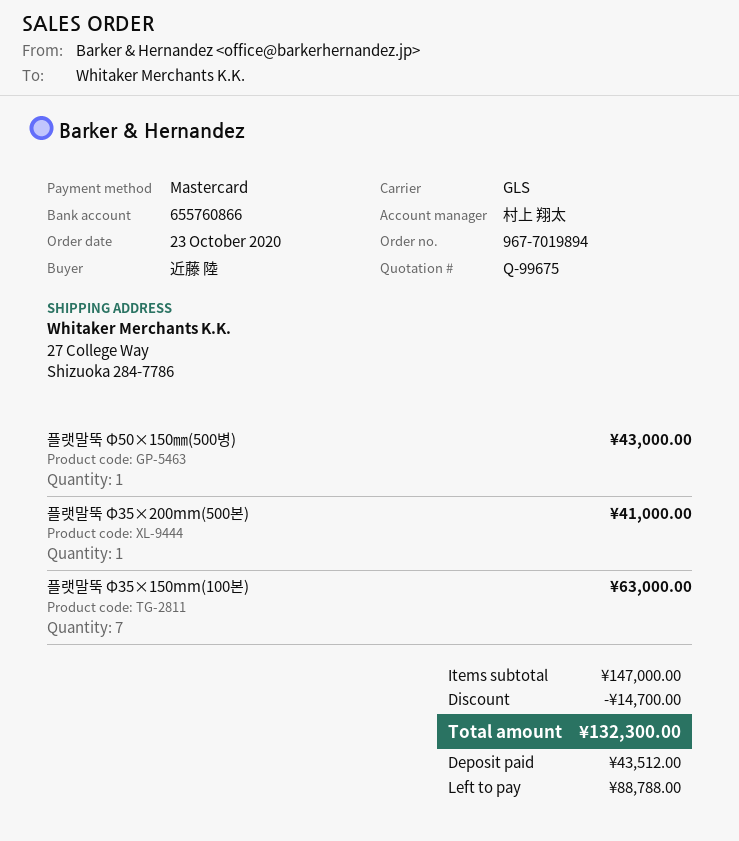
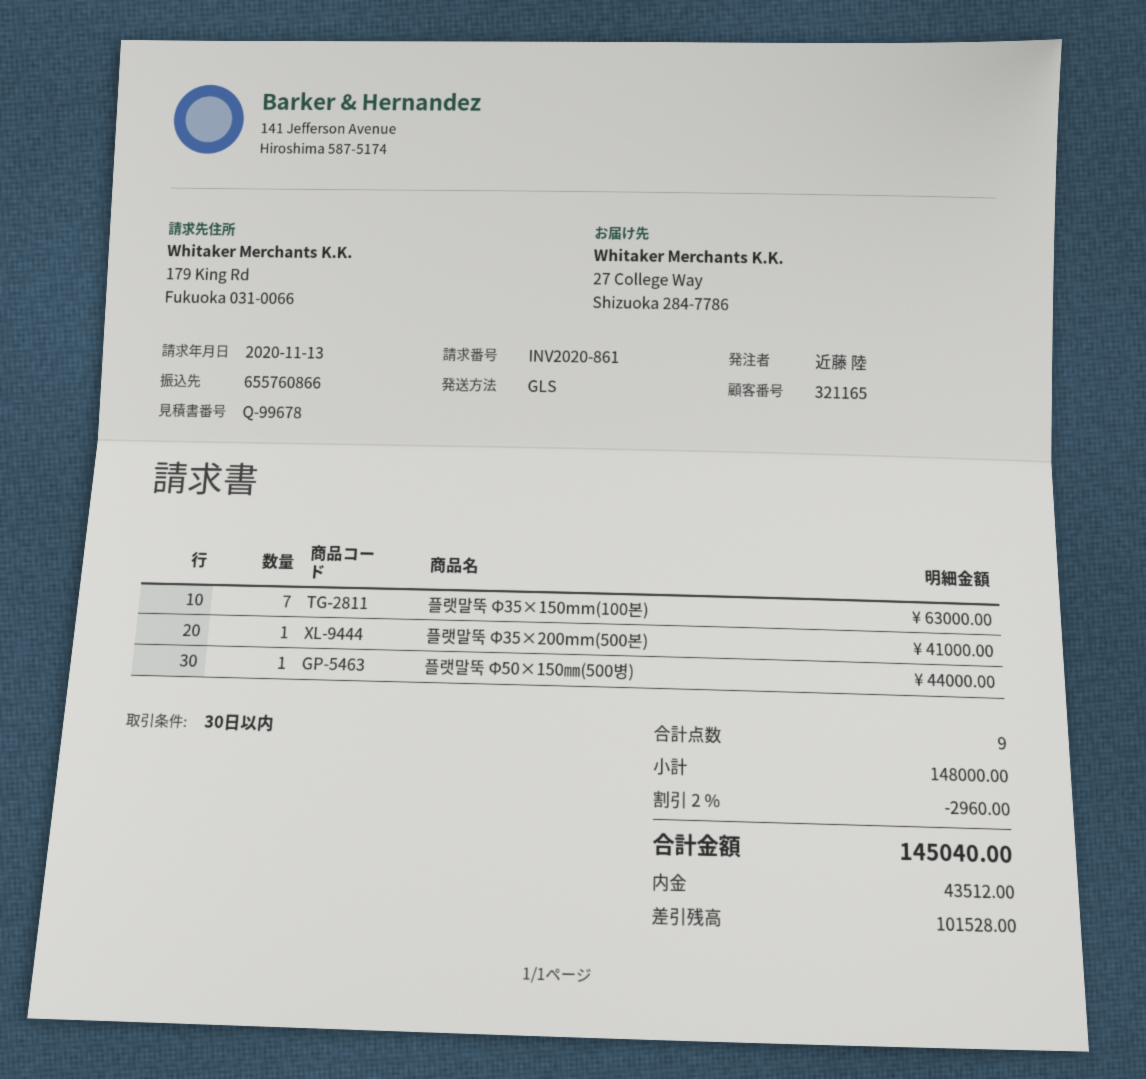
quote number: Q-99675 -> Q-99678
플랫말뚝 Φ50×150㎜(500병): 1 for 43000.00 -> 1 for 44000.00
subtotal: 147000.00 -> 148000.00
discount: 14700.00 -> 2960.00
total: 132300.00 -> 145040.00
balance: 88788.00 -> 101528.00

